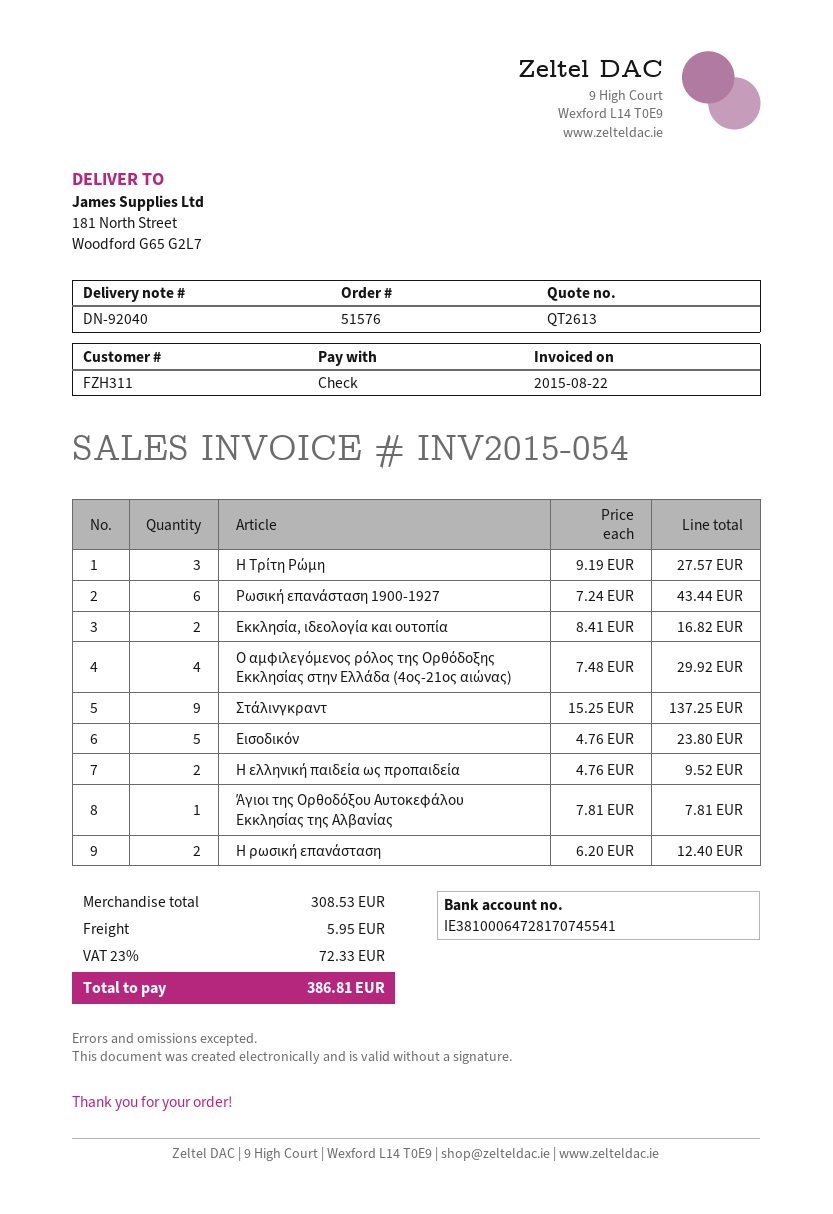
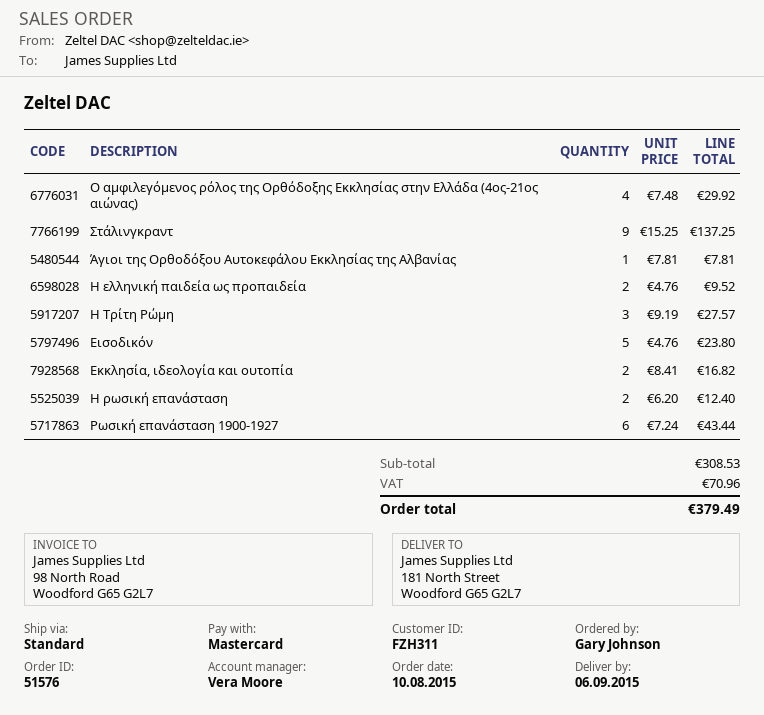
payment method: cheque -> Mastercard
shipping: 5.95 -> none
tax: 72.33 -> 70.96
total: 386.81 -> 379.49

